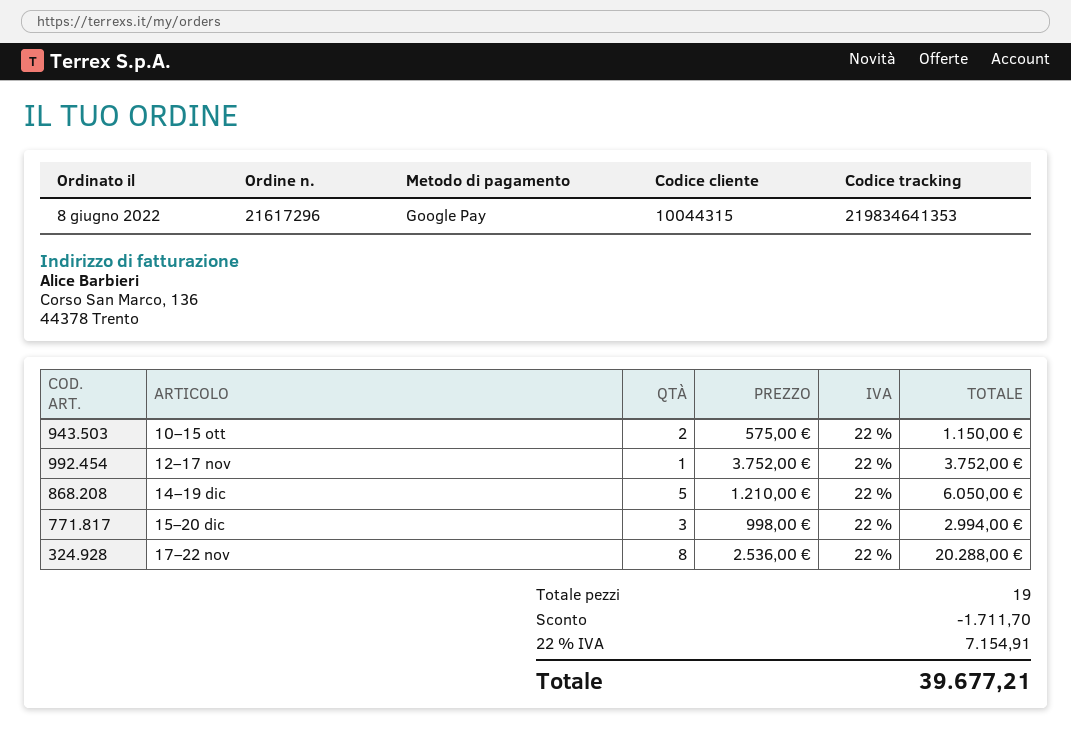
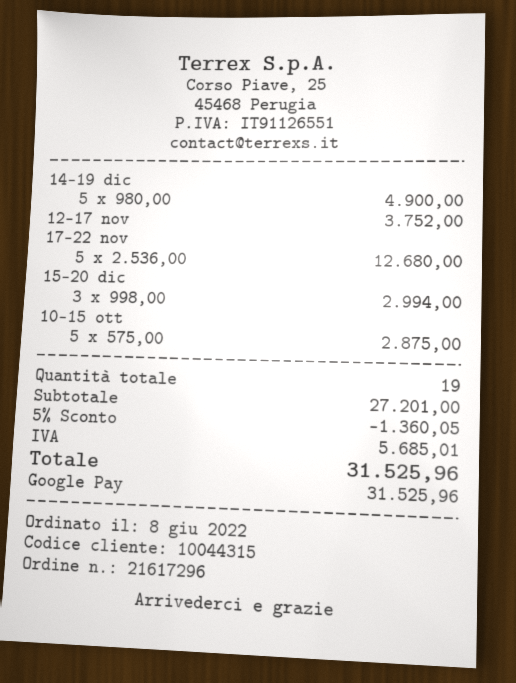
10–15 ott: 2 x 575.00 = 1150.00 -> 5 x 575.00 = 2875.00
14–19 dic: 5 x 1210.00 = 6050.00 -> 5 x 980.00 = 4900.00
17–22 nov: 8 x 2536.00 = 20288.00 -> 5 x 2536.00 = 12680.00
discount: 1711.70 -> 1360.05
tax: 7154.91 -> 5685.01
total: 39677.21 -> 31525.96

